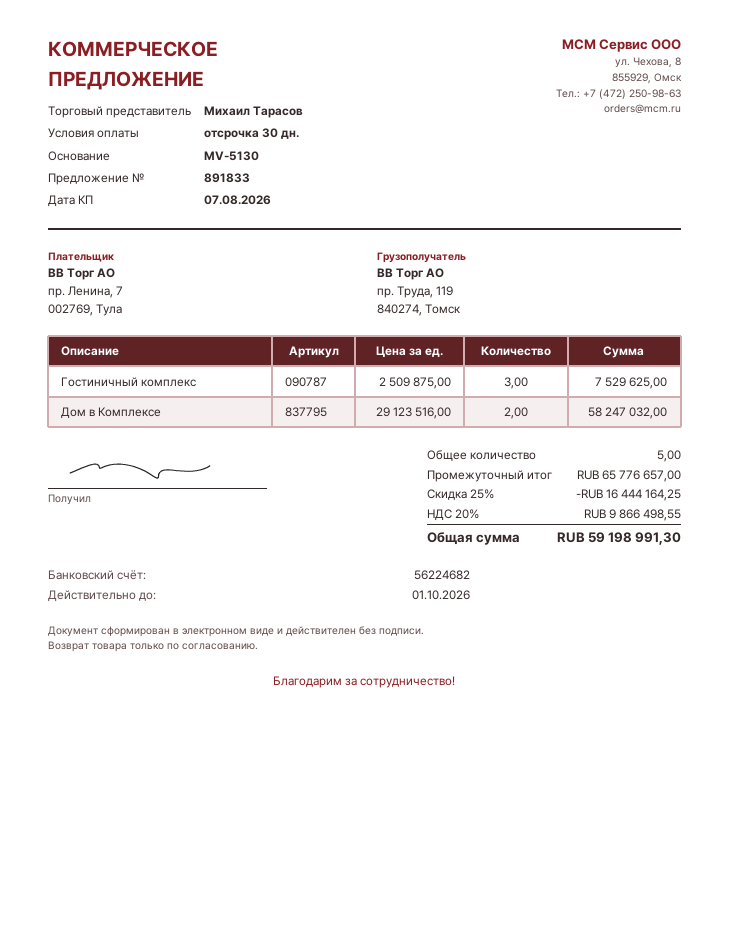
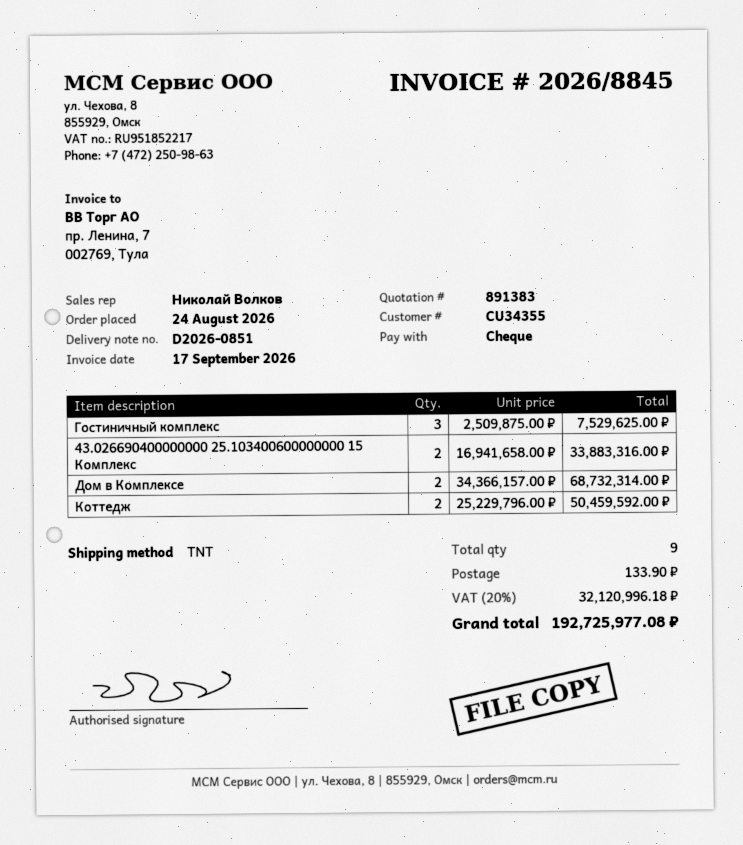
quote number: 891833 -> 891383
sales rep: Михаил Тарасов -> Николай Волков
Дом в Комплексе: 2 x 29123516.00 = 58247032.00 -> 2 x 34366157.00 = 68732314.00
43.026690400000000 25.103400600000000 15 Комплекс: none -> 2 x 16941658.00 = 33883316.00
Коттедж: none -> 2 x 25229796.00 = 50459592.00
total quantity: 5 -> 9
discount: 25% = 16444164.25 -> none
shipping: none -> 133.90
tax: 20% = 9866498.55 -> 20% = 32120996.18
total: 59198991.30 -> 192725977.08

